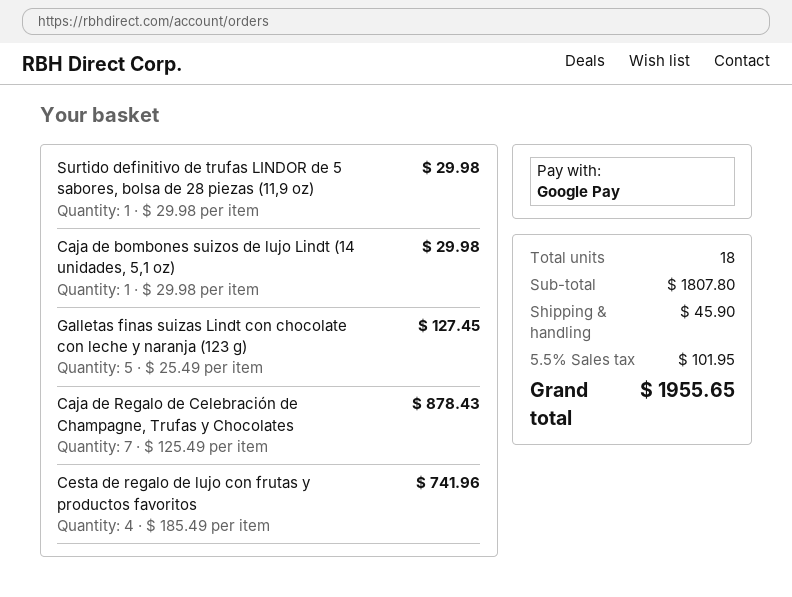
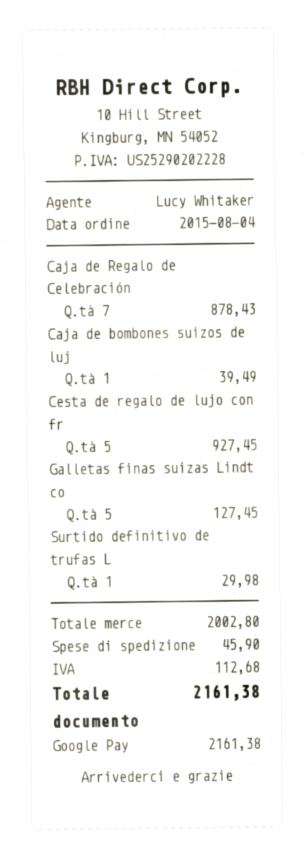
Caja de bombones suizos de lujo Lindt (14 unidades, 5,1 oz): 1 for 29.98 -> 1 for 39.49
Cesta de regalo de lujo con frutas y productos favoritos: 4 for 741.96 -> 5 for 927.45
subtotal: 1807.80 -> 2002.80
tax: 101.95 -> 112.68
total: 1955.65 -> 2161.38

